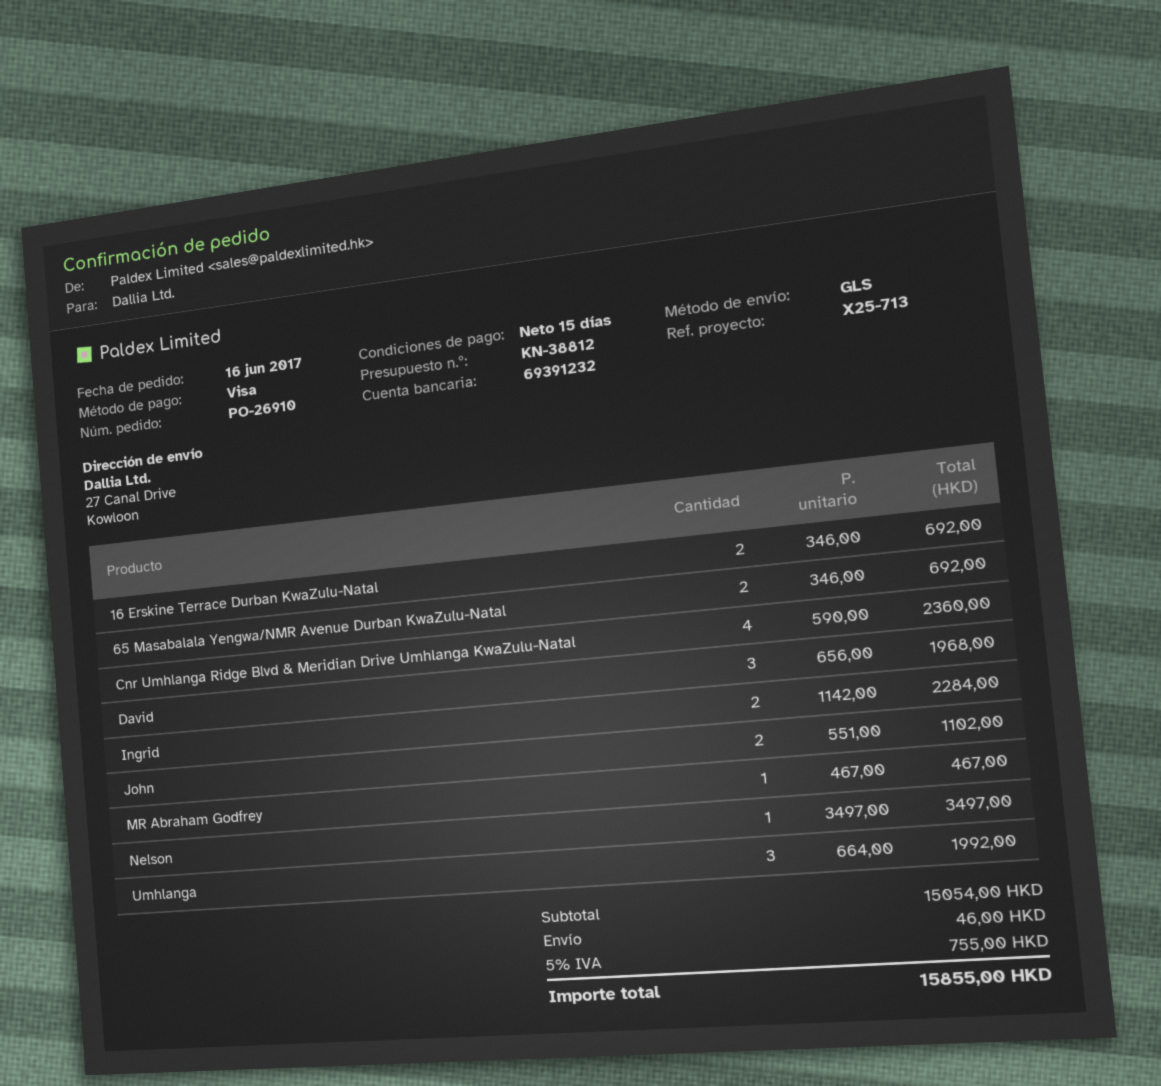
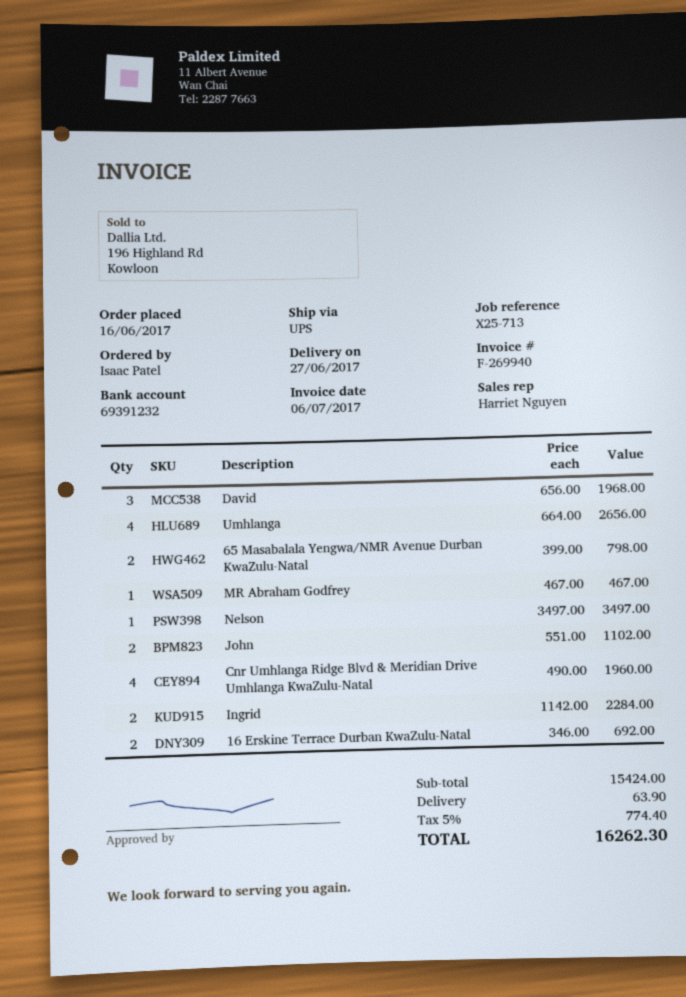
shipping method: GLS -> UPS
65 Masabalala Yengwa/NMR Avenue Durban KwaZulu-Natal: 2 x 346.00 = 692.00 -> 2 x 399.00 = 798.00
Cnr Umhlanga Ridge Blvd & Meridian Drive Umhlanga KwaZulu-Natal: 4 x 590.00 = 2360.00 -> 4 x 490.00 = 1960.00
Umhlanga: 3 x 664.00 = 1992.00 -> 4 x 664.00 = 2656.00
subtotal: 15054.00 -> 15424.00
shipping: 46.00 -> 63.90
tax: 5% = 755.00 -> 5% = 774.40
total: 15855.00 -> 16262.30

